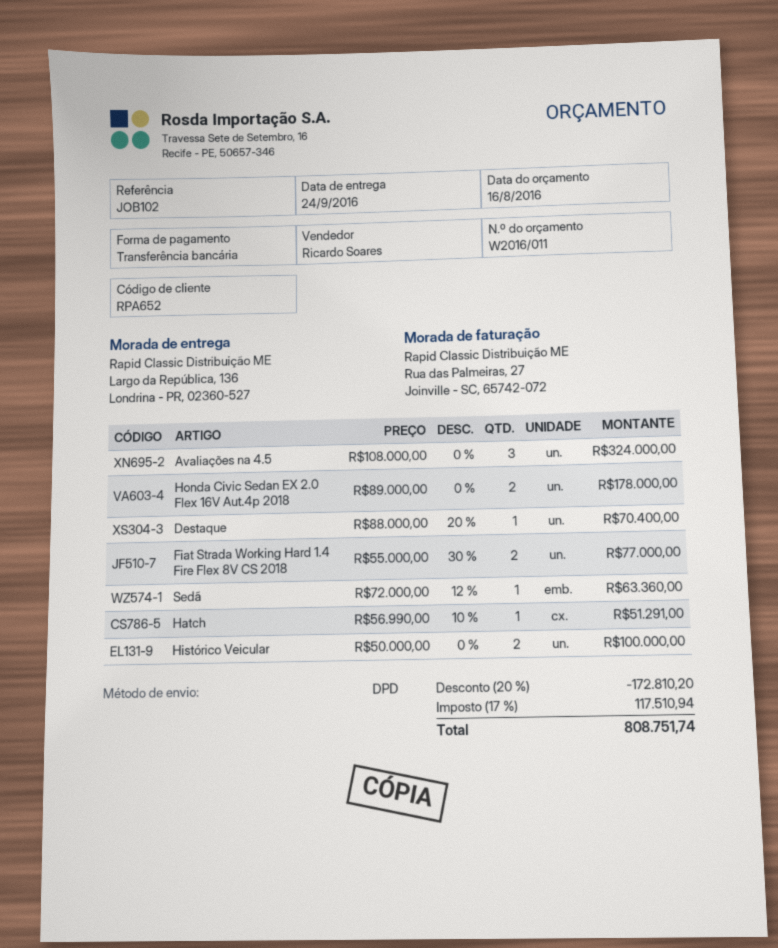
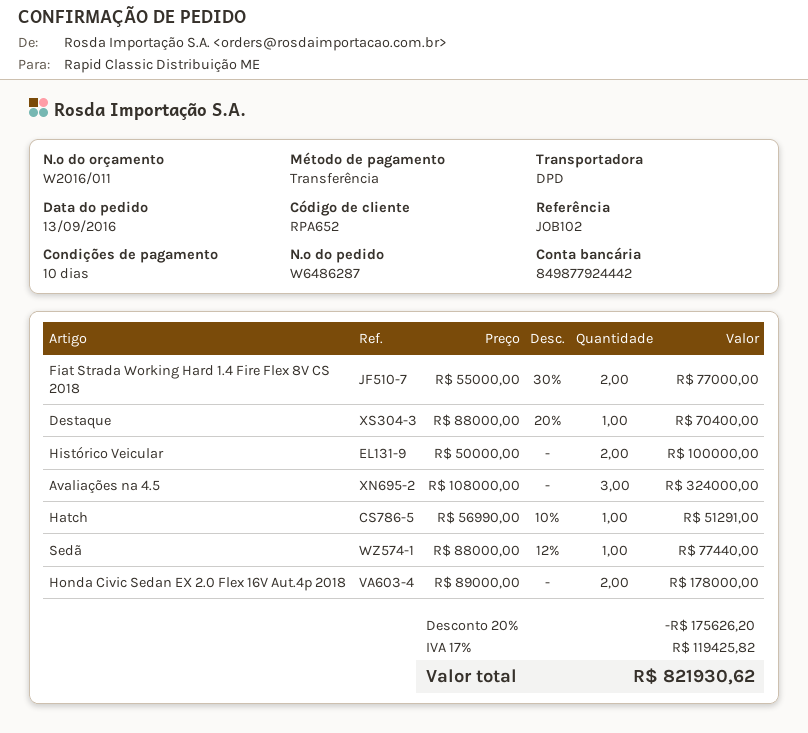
Sedã: 1 x 72000.00 - 12% = 63360.00 -> 1 x 88000.00 - 12% = 77440.00
discount: 20% = 172810.20 -> 20% = 175626.20
tax: 17% = 117510.94 -> 17% = 119425.82
total: 808751.74 -> 821930.62

